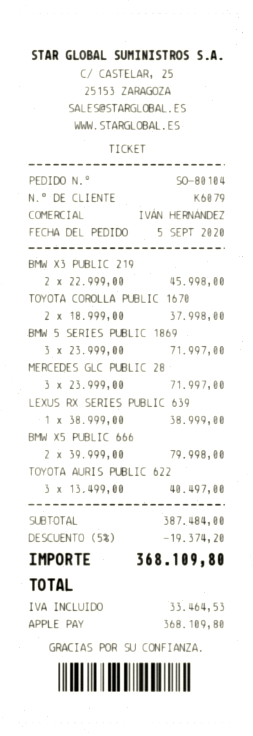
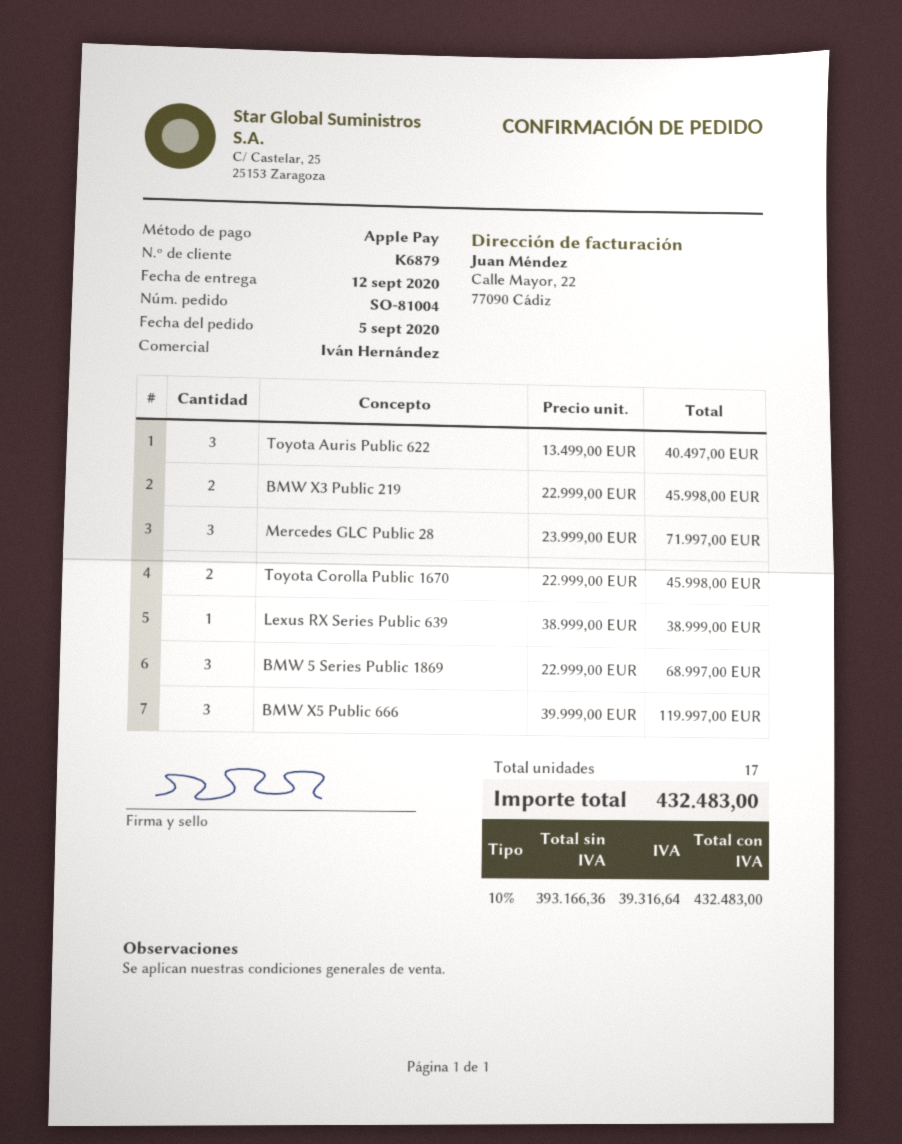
order number: SO-80104 -> SO-81004
customer number: K6079 -> K6879
TOYOTA COROLLA PUBLIC 1670: 2 x 18999.00 = 37998.00 -> 2 x 22999.00 = 45998.00
BMW 5 SERIES PUBLIC 1869: 3 x 23999.00 = 71997.00 -> 3 x 22999.00 = 68997.00
BMW X5 PUBLIC 666: 2 x 39999.00 = 79998.00 -> 3 x 39999.00 = 119997.00
discount: 5% = 19374.20 -> none
tax: 33464.53 -> 39316.64
total: 368109.80 -> 432483.00

